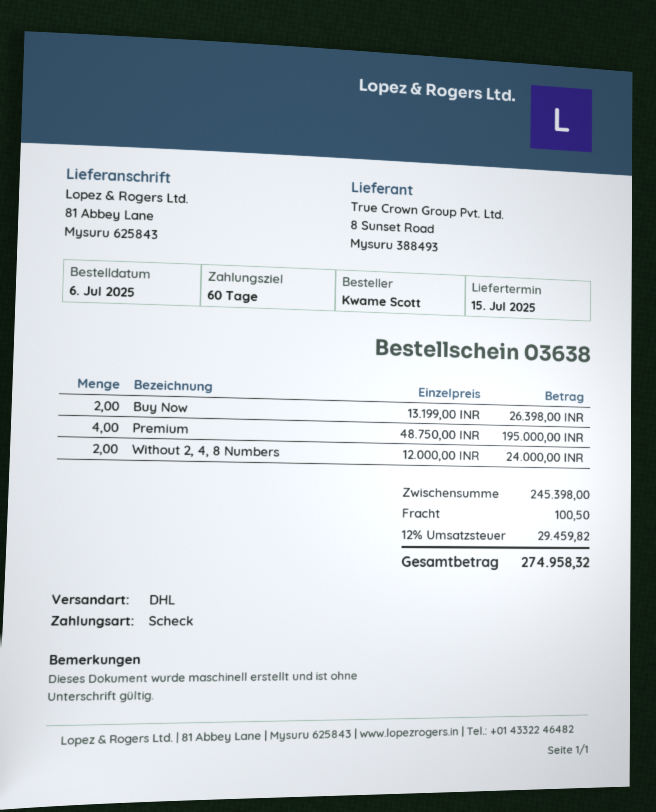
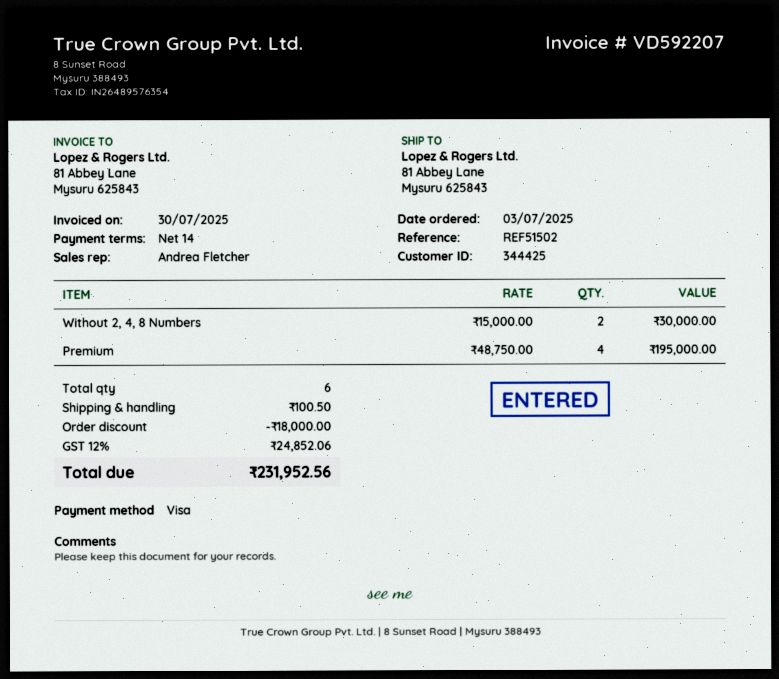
order date: 2025-07-06 -> 2025-07-03
payment terms: 60 days -> 14 days
payment method: cheque -> Visa
Buy Now: 2 x 13199.00 = 26398.00 -> none
Without 2, 4, 8 Numbers: 2 x 12000.00 = 24000.00 -> 2 x 15000.00 = 30000.00
discount: none -> 18000.00
tax: 12% = 29459.82 -> 12% = 24852.06
total: 274958.32 -> 231952.56

